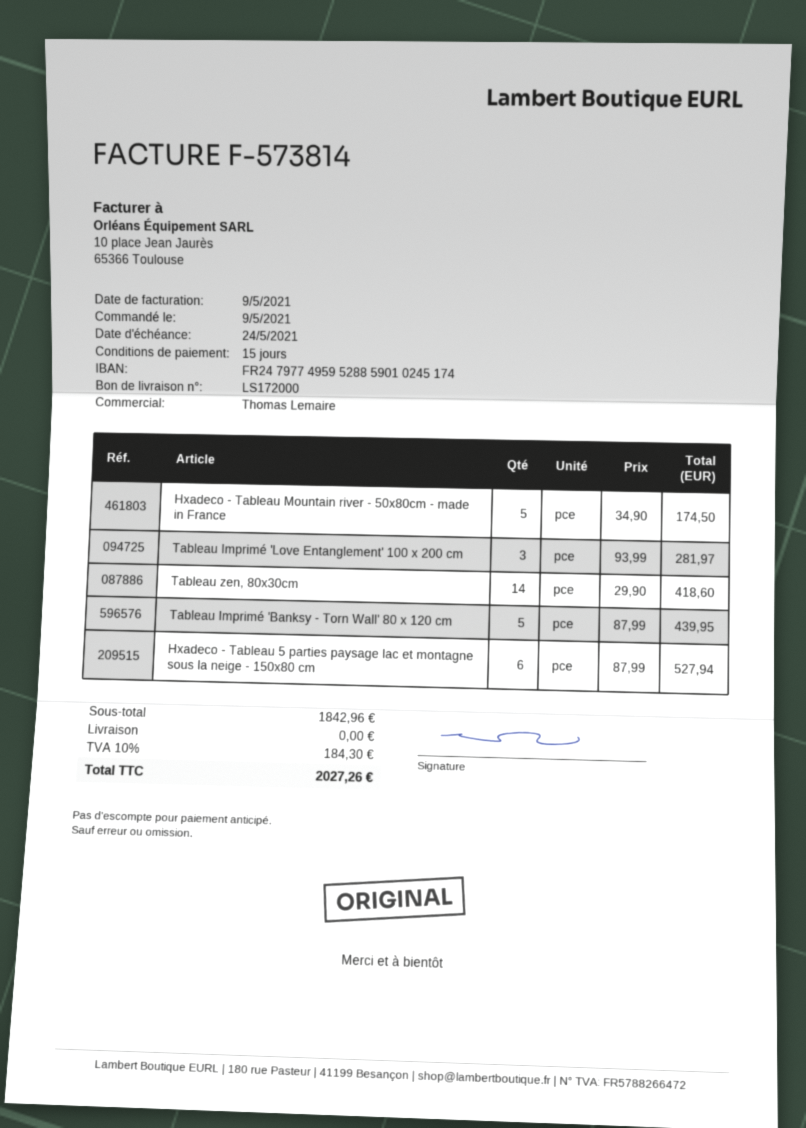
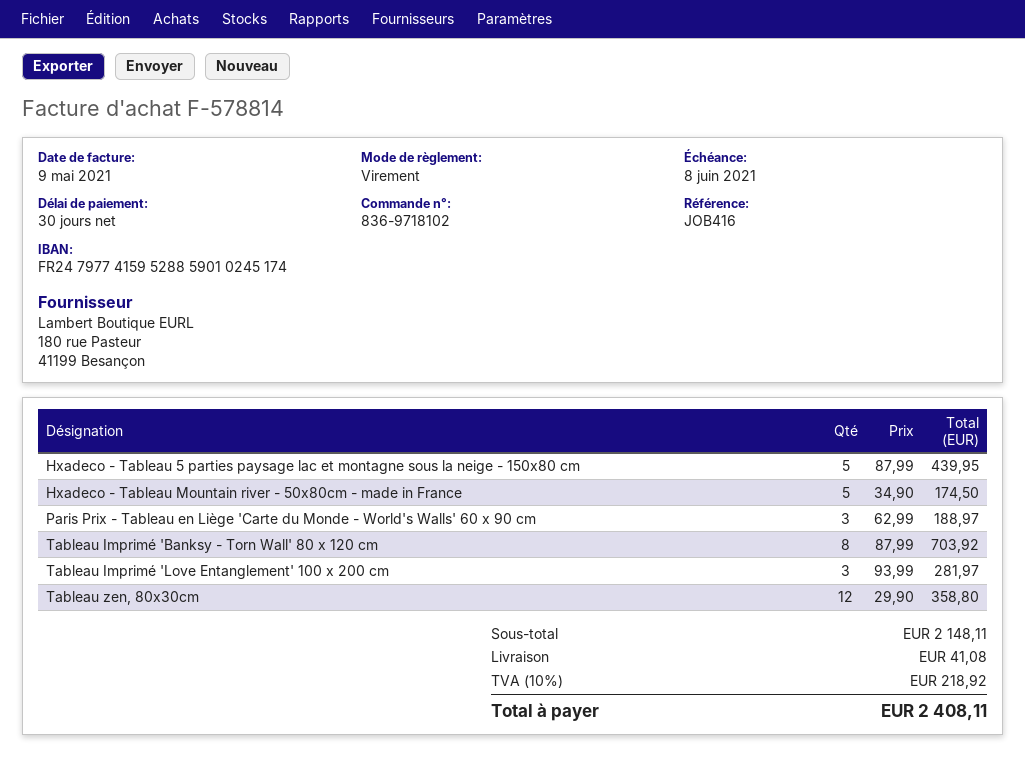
invoice number: F-573814 -> F-578814
payment terms: 15 days -> 30 days
due date: 2021-05-24 -> 2021-06-08
bank account: FR2479774959528859010245174 -> FR2479774159528859010245174
Tableau zen, 80x30cm: 14 x 29.90 = 418.60 -> 12 x 29.90 = 358.80
Tableau Imprimé 'Banksy - Torn Wall' 80 x 120 cm: 5 x 87.99 = 439.95 -> 8 x 87.99 = 703.92
Hxadeco - Tableau 5 parties paysage lac et montagne sous la neige - 150x80 cm: 6 x 87.99 = 527.94 -> 5 x 87.99 = 439.95
Paris Prix - Tableau en Liège 'Carte du Monde - World's Walls' 60 x 90 cm: none -> 3 x 62.99 = 188.97
subtotal: 1842.96 -> 2148.11
shipping: 0.00 -> 41.08
tax: 10% = 184.30 -> 10% = 218.92
total: 2027.26 -> 2408.11

